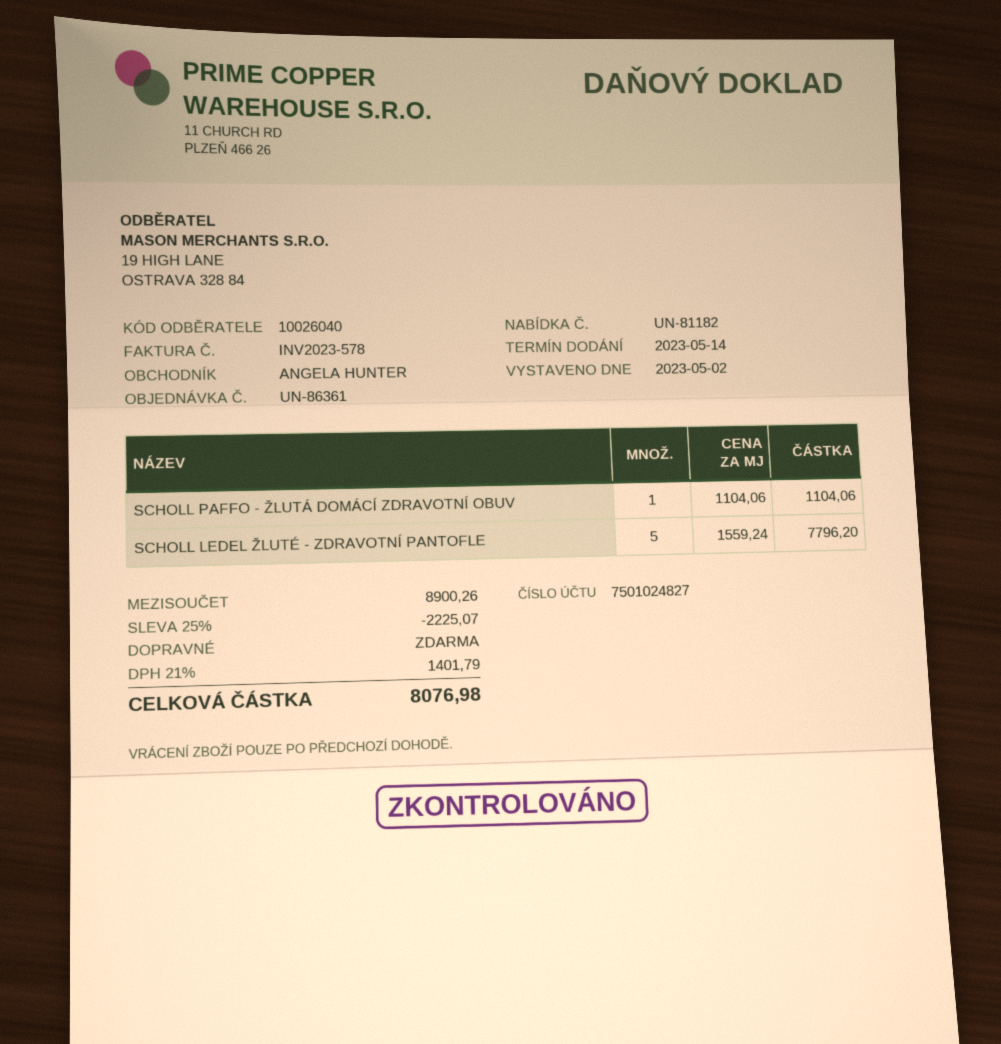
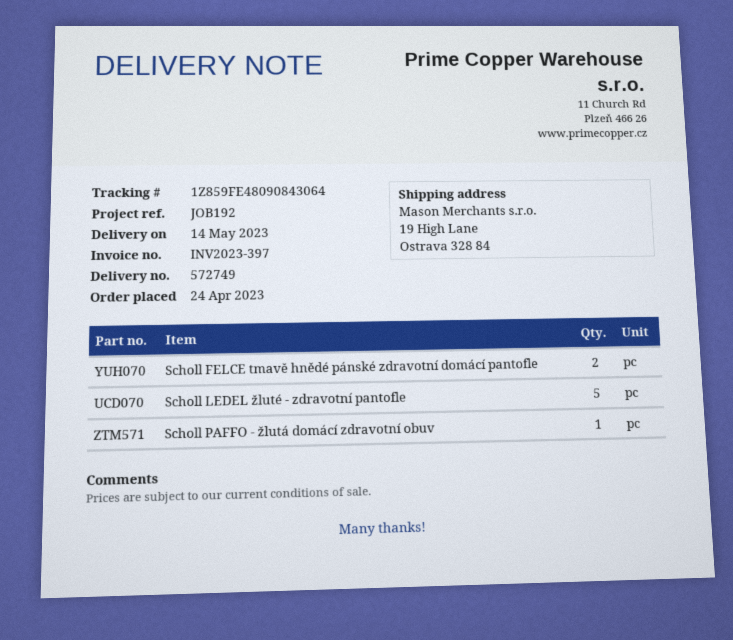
invoice number: INV2023-578 -> INV2023-397
Scholl FELCE tmavě hnědé pánské zdravotní domácí pantofle: none -> 2

